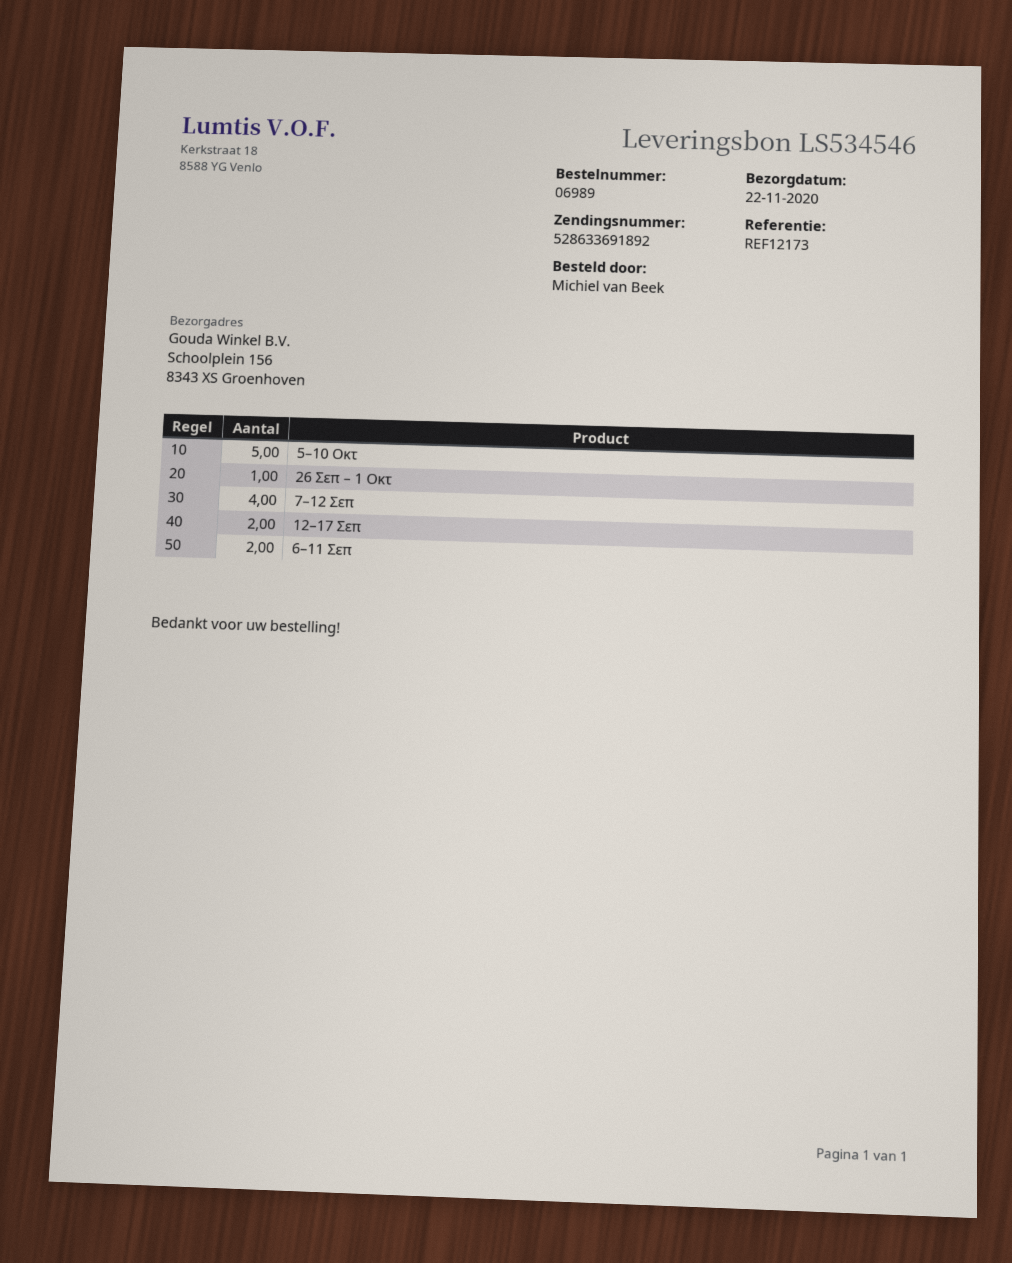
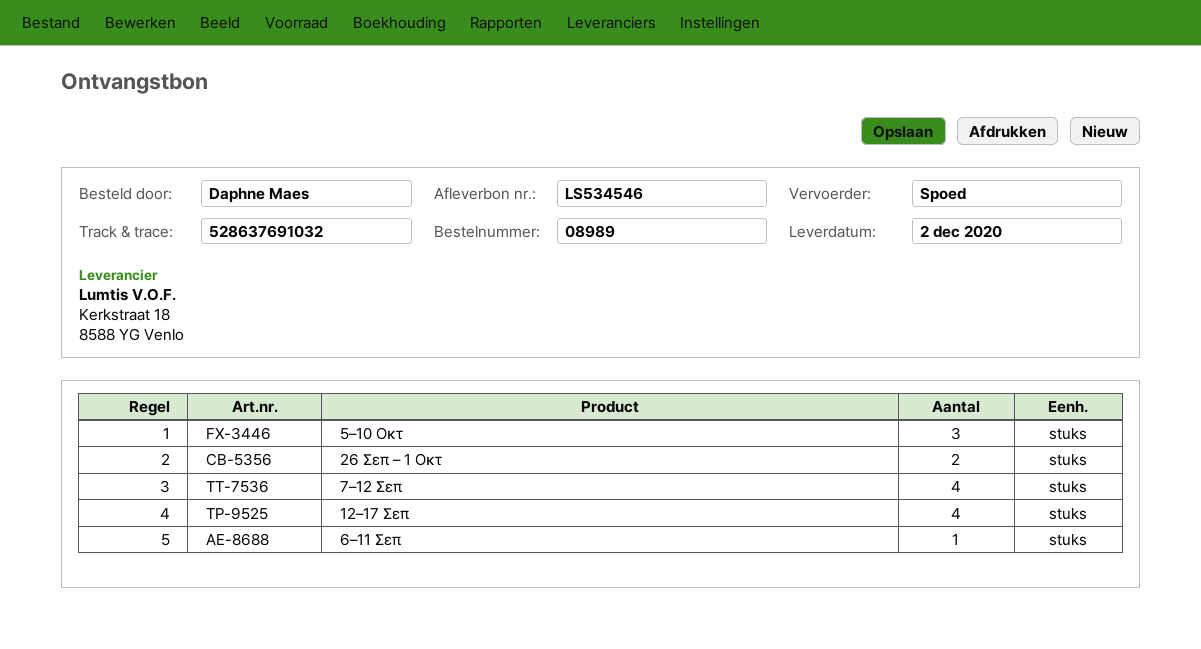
order number: 06989 -> 08989
delivery date: 2020-11-22 -> 2020-12-02
ordered by: Michiel van Beek -> Daphne Maes
tracking number: 528633691892 -> 528637691032
5–10 Οκτ: 5 -> 3
26 Σεπ – 1 Οκτ: 1 -> 2
12–17 Σεπ: 2 -> 4
6–11 Σεπ: 2 -> 1

